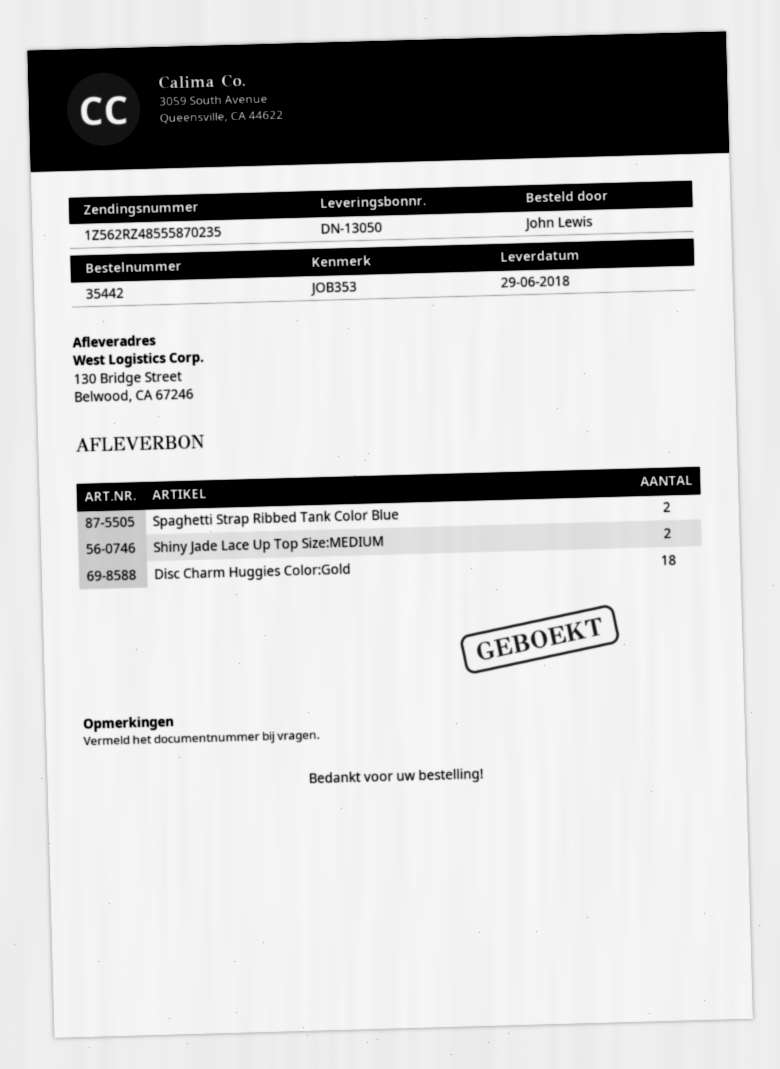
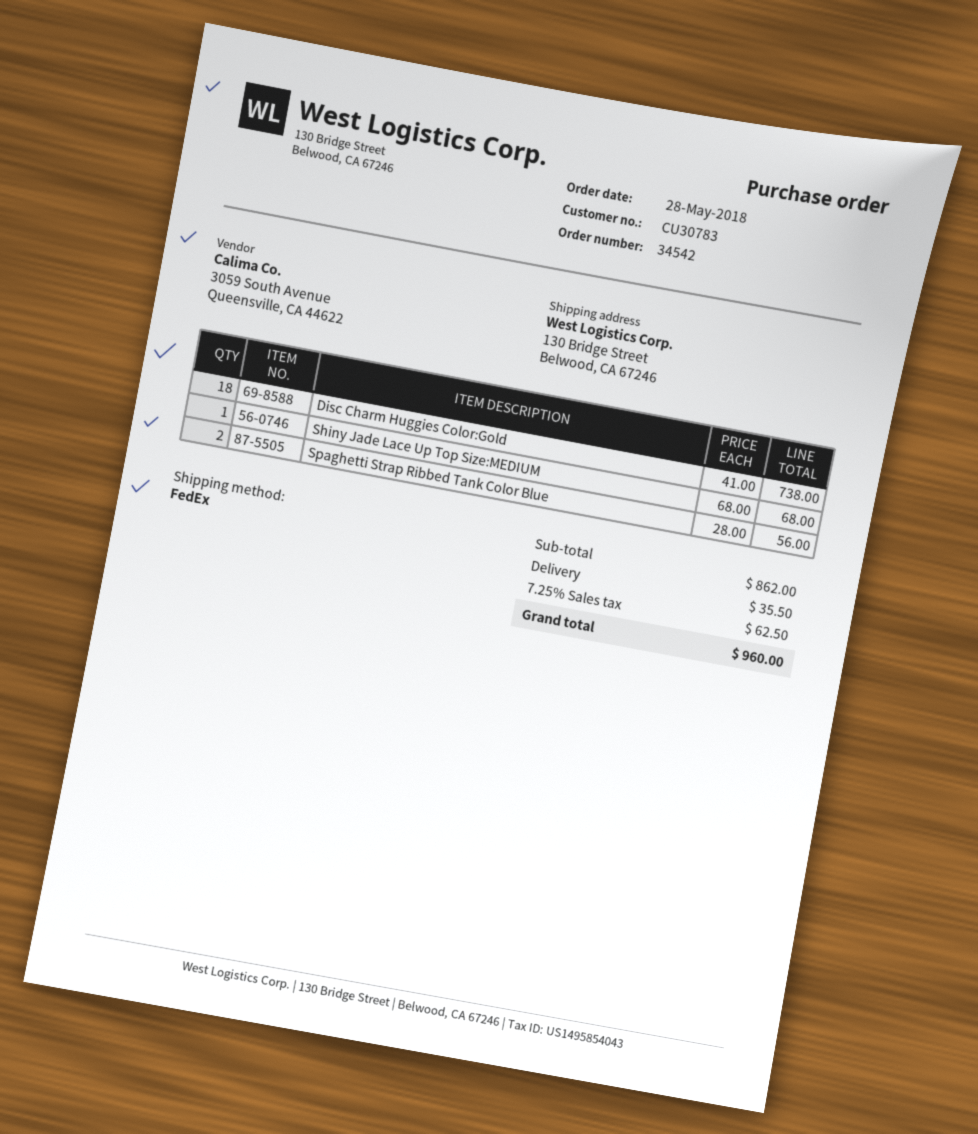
order number: 35442 -> 34542
Shiny Jade Lace Up Top Size:MEDIUM: 2 -> 1

